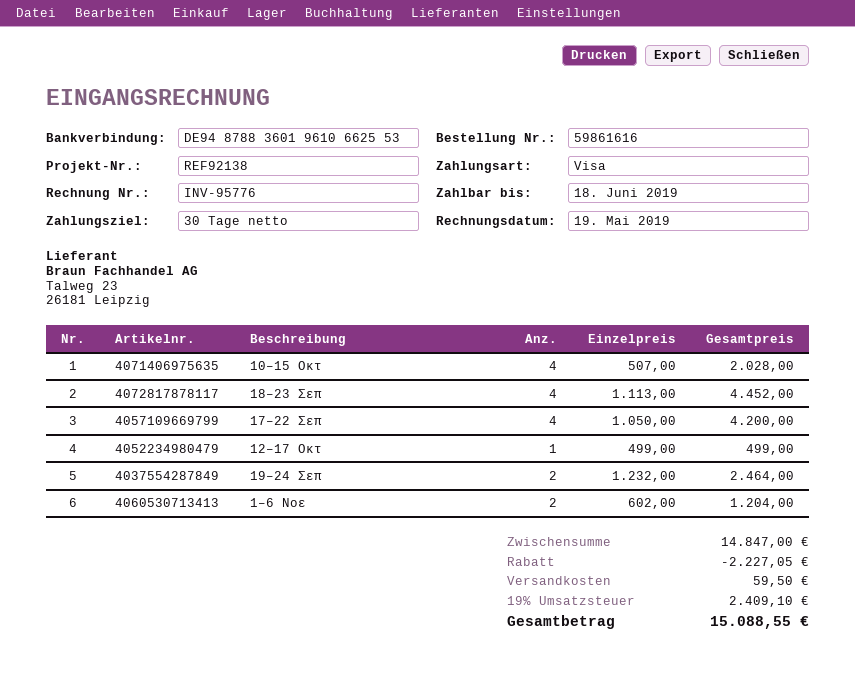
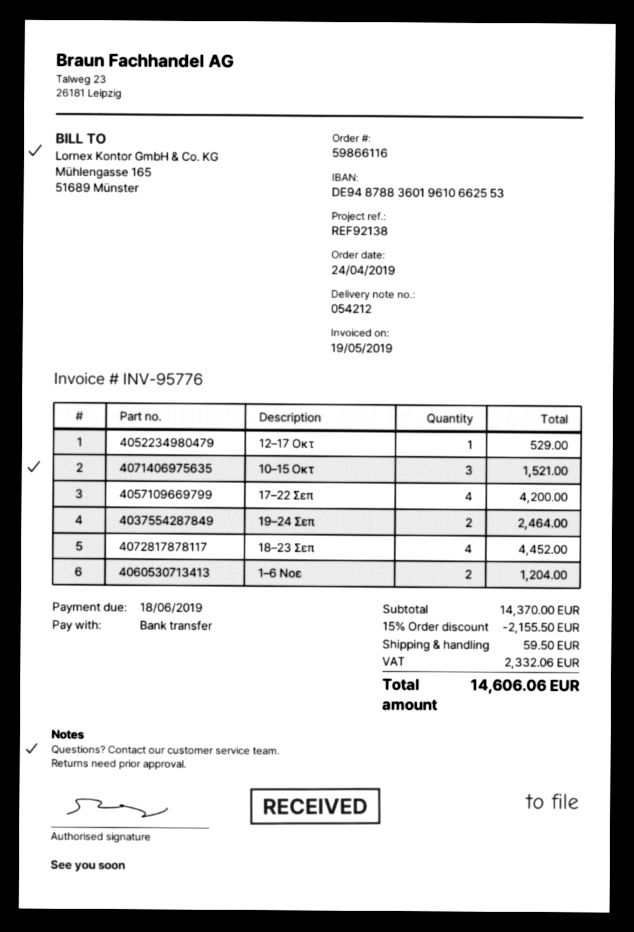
order number: 59861616 -> 59866116
payment method: Visa -> bank transfer
10–15 Οκτ: 4 for 2028.00 -> 3 for 1521.00
12–17 Οκτ: 1 for 499.00 -> 1 for 529.00
subtotal: 14847.00 -> 14370.00
discount: 2227.05 -> 2155.50
tax: 2409.10 -> 2332.06
total: 15088.55 -> 14606.06

